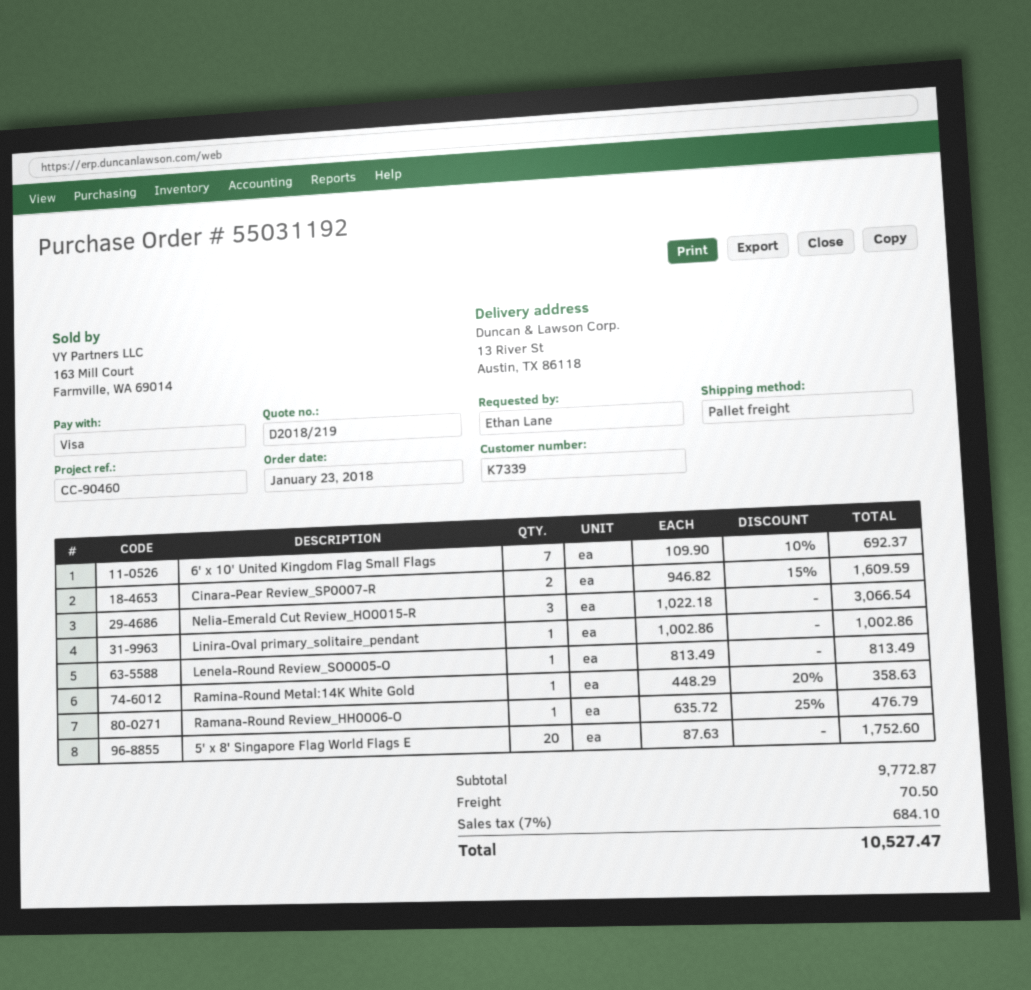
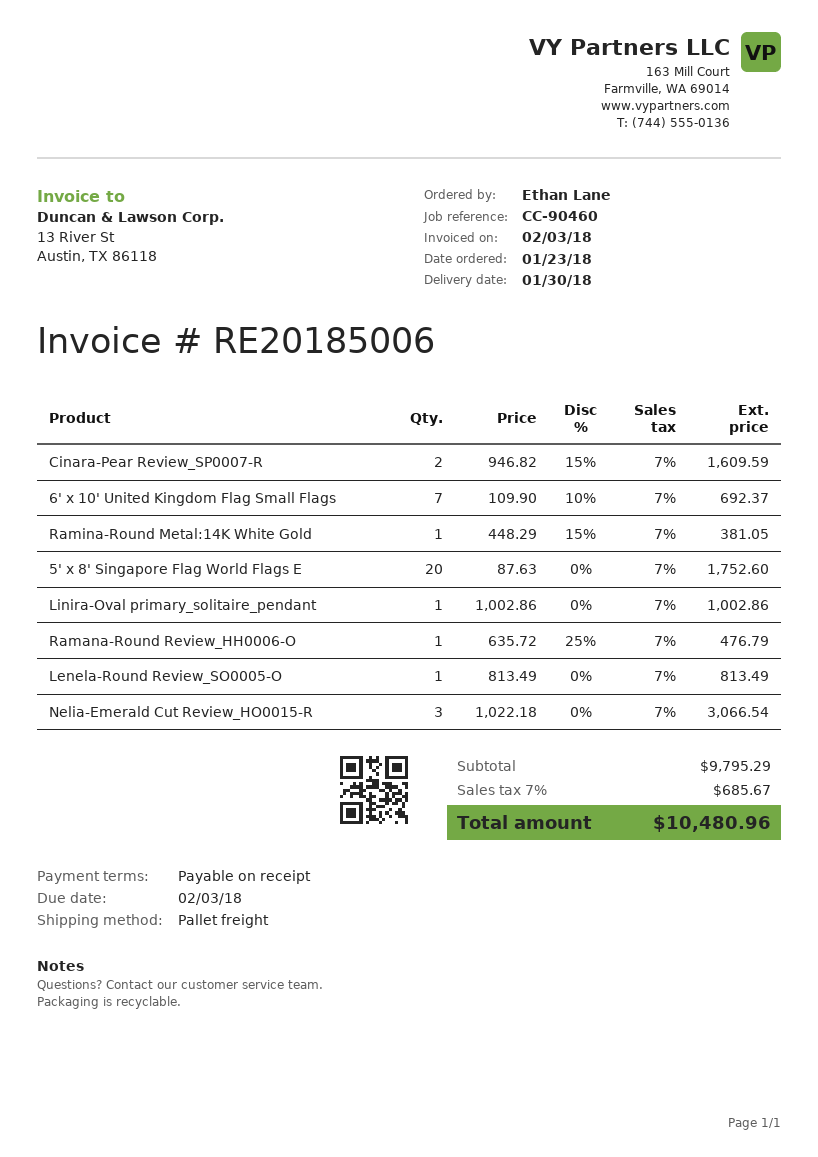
Ramina-Round Metal:14K White Gold: 1 x 448.29 - 20% = 358.63 -> 1 x 448.29 - 15% = 381.05
subtotal: 9772.87 -> 9795.29
shipping: 70.50 -> none
tax: 7% = 684.10 -> 7% = 685.67
total: 10527.47 -> 10480.96

